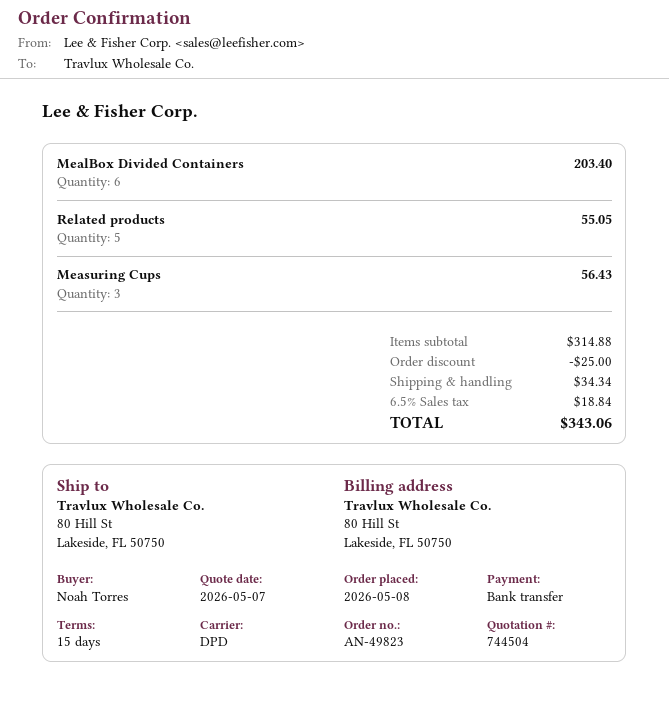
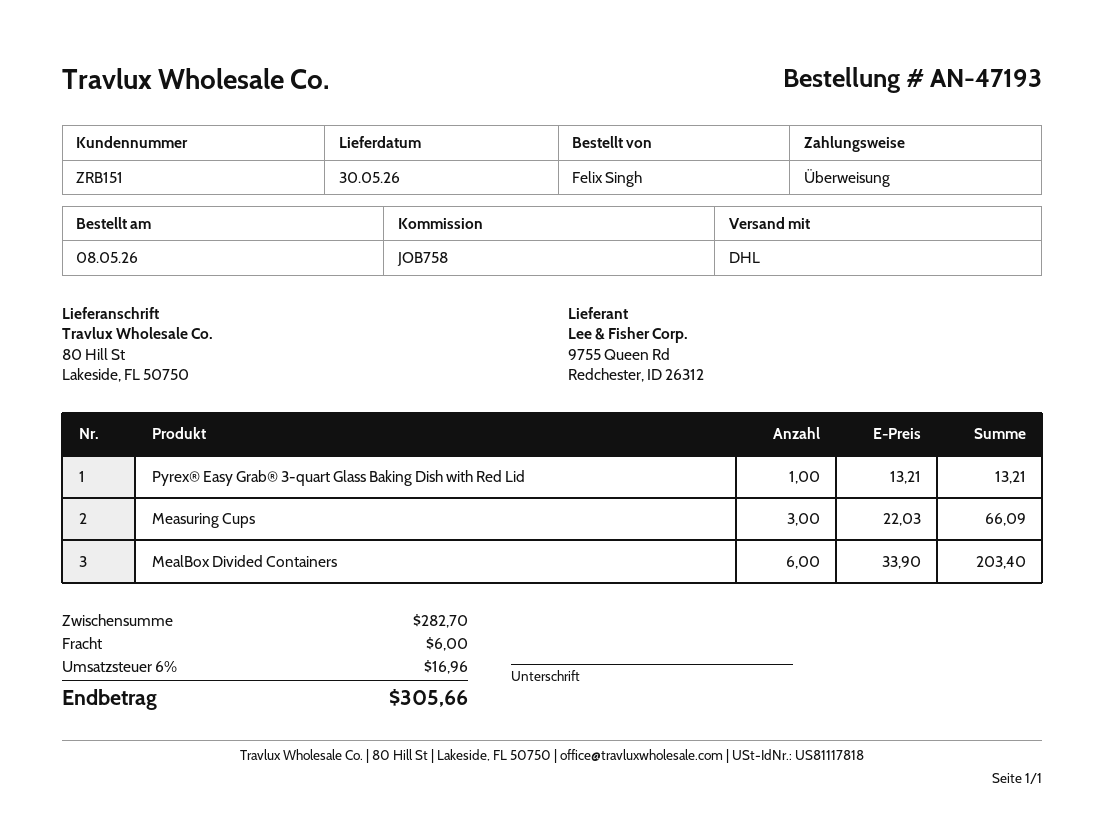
order number: AN-49823 -> AN-47193
ordered by: Noah Torres -> Felix Singh
shipping method: DPD -> DHL
Related products: 5 for 55.05 -> none
Measuring Cups: 3 for 56.43 -> 3 for 66.09
Pyrex® Easy Grab® 3-quart Glass Baking Dish with Red Lid: none -> 1 for 13.21
subtotal: 314.88 -> 282.70
discount: 25.00 -> none
shipping: 34.34 -> 6.00
tax: 6.5% = 18.84 -> 6% = 16.96
total: 343.06 -> 305.66

